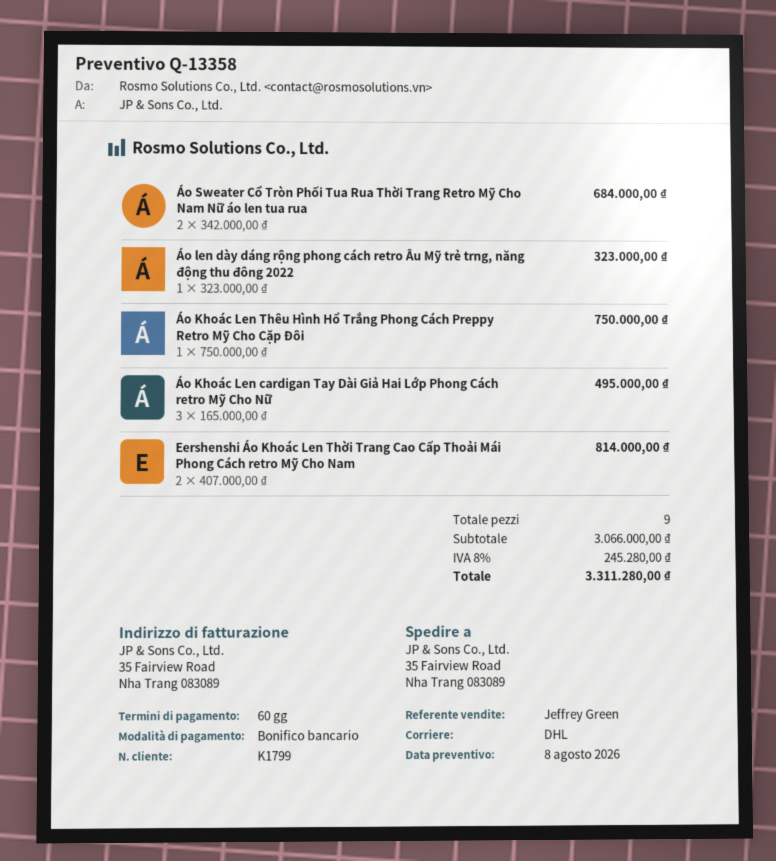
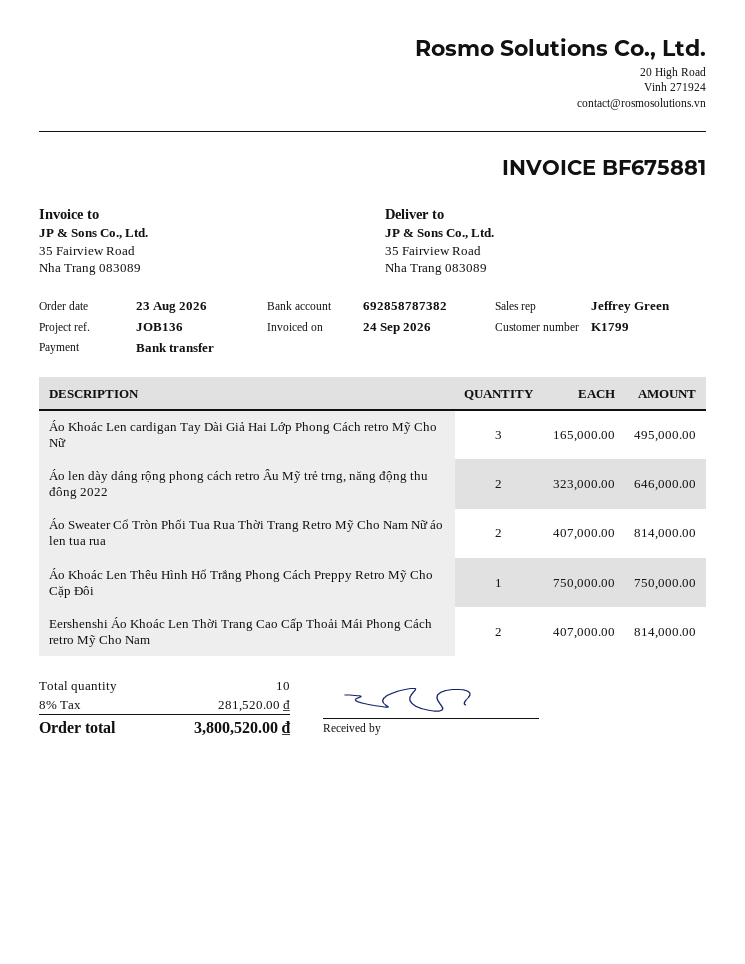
Áo Sweater Cổ Tròn Phối Tua Rua Thời Trang Retro Mỹ Cho Nam Nữ áo len tua rua: 2 x 342000.00 = 684000.00 -> 2 x 407000.00 = 814000.00
Áo len dày dáng rộng phong cách retro Âu Mỹ trẻ trng, năng động thu đông 2022: 1 x 323000.00 = 323000.00 -> 2 x 323000.00 = 646000.00
total quantity: 9 -> 10
tax: 8% = 245280.00 -> 8% = 281520.00
total: 3311280.00 -> 3800520.00

